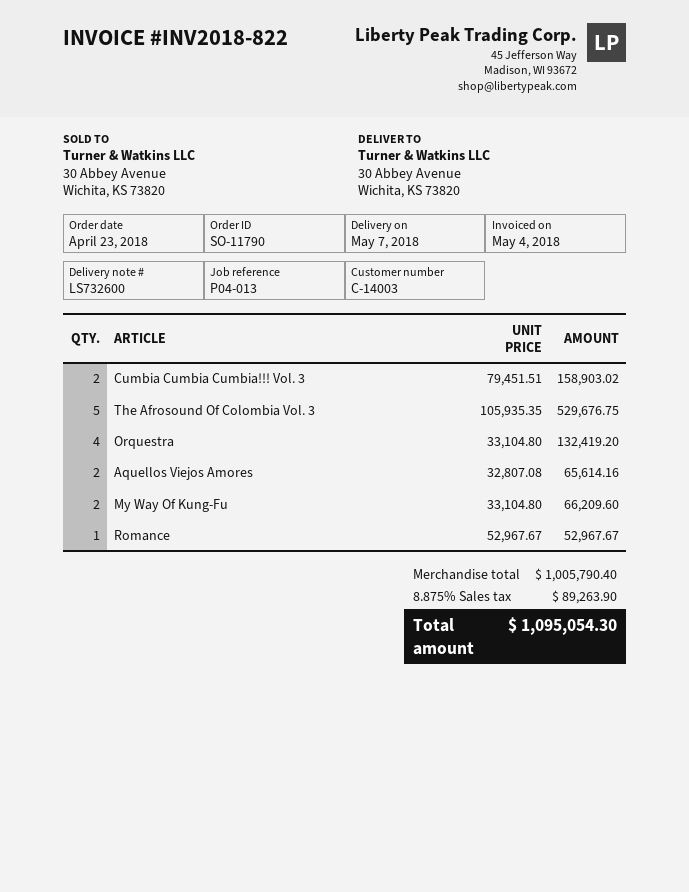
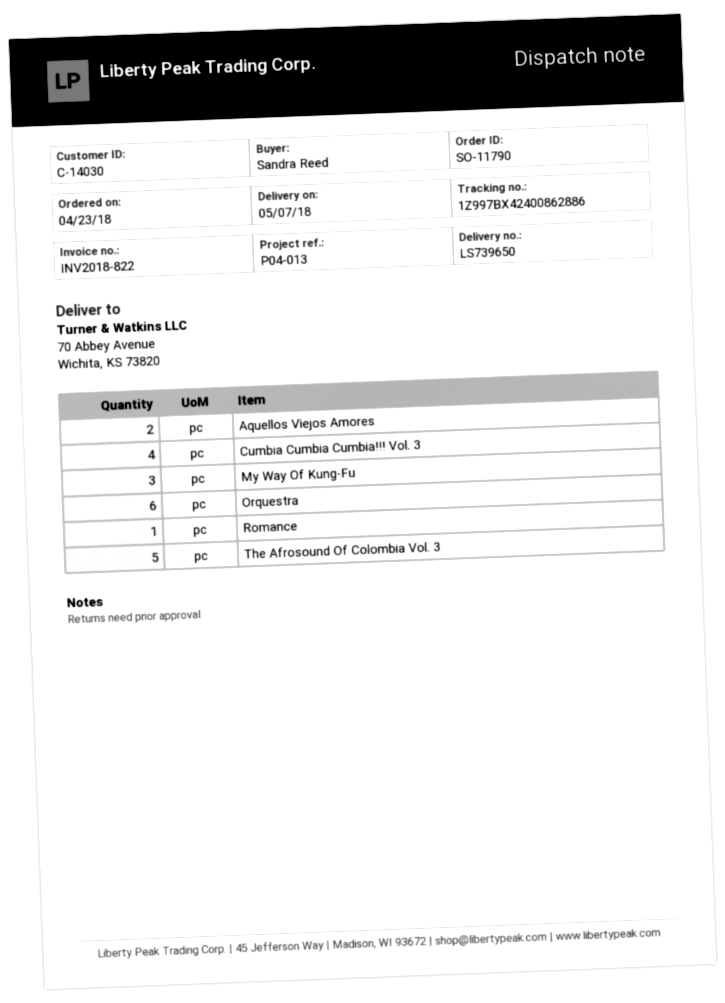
delivery note number: LS732600 -> LS739650
customer number: C-14003 -> C-14030
ship to: 30 Abbey Avenue, Wichita, KS 73820 -> 70 Abbey Avenue, Wichita, KS 73820
Cumbia Cumbia Cumbia!!! Vol. 3: 2 -> 4
Orquestra: 4 -> 6
My Way Of Kung-Fu: 2 -> 3

